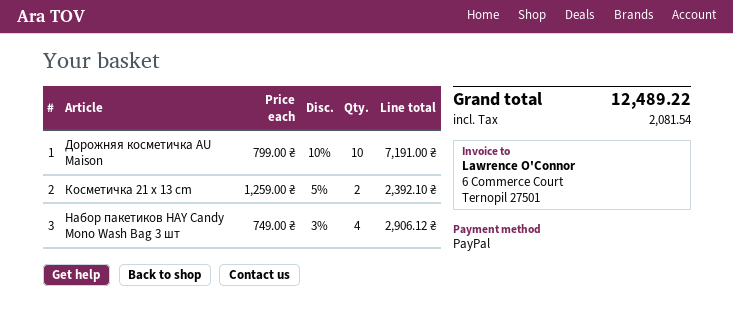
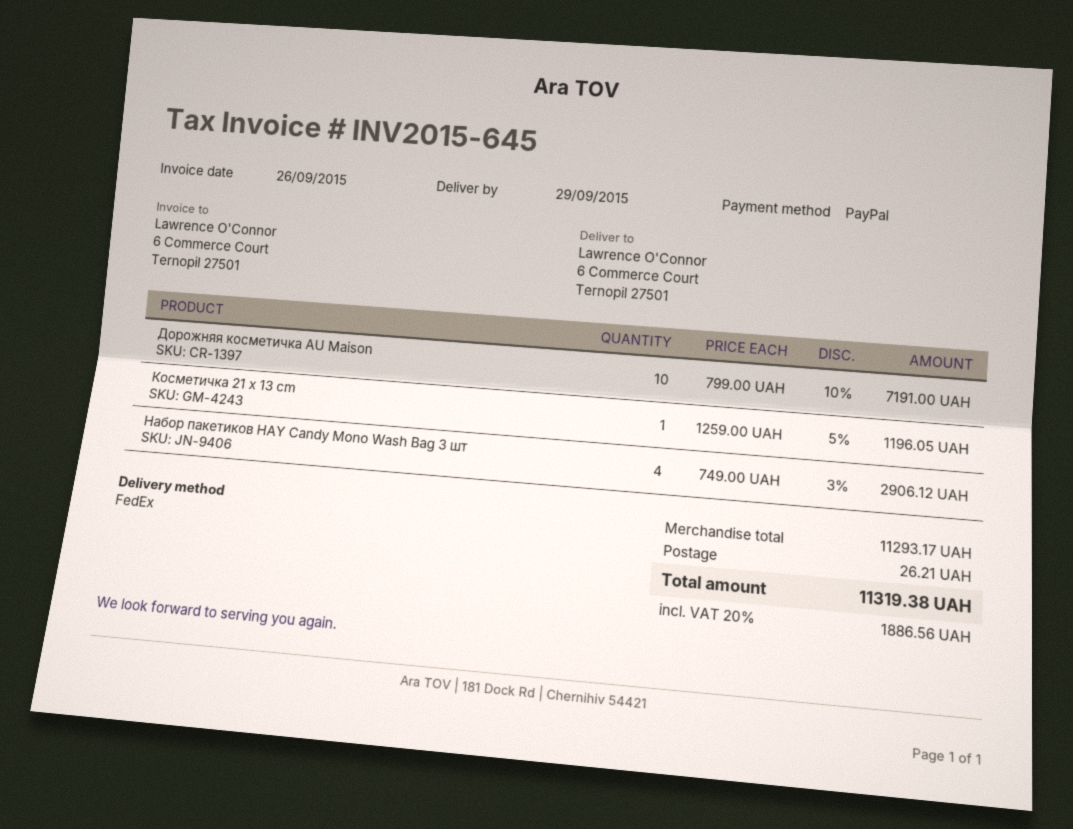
Косметичка 21 x 13 cm: 2 x 1259.00 - 5% = 2392.10 -> 1 x 1259.00 - 5% = 1196.05
shipping: none -> 26.21
tax: 2081.54 -> 1886.56
total: 12489.22 -> 11319.38

